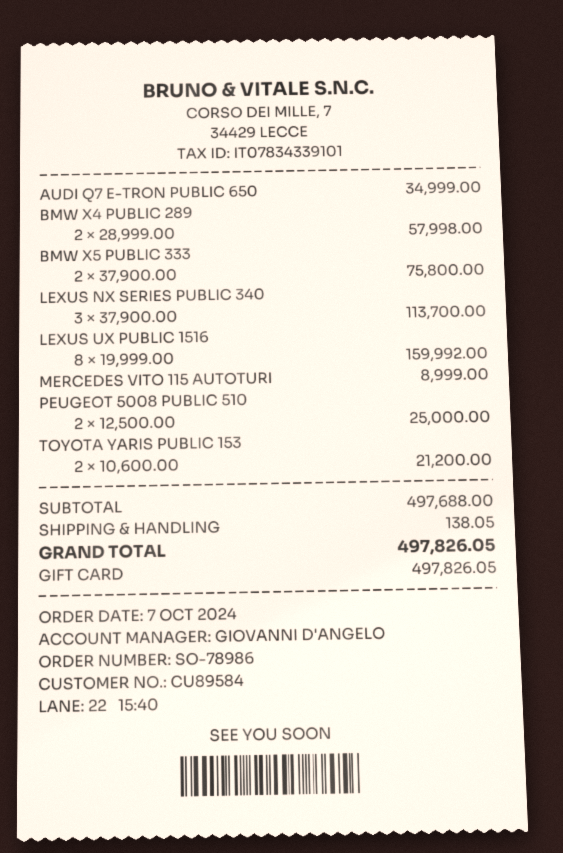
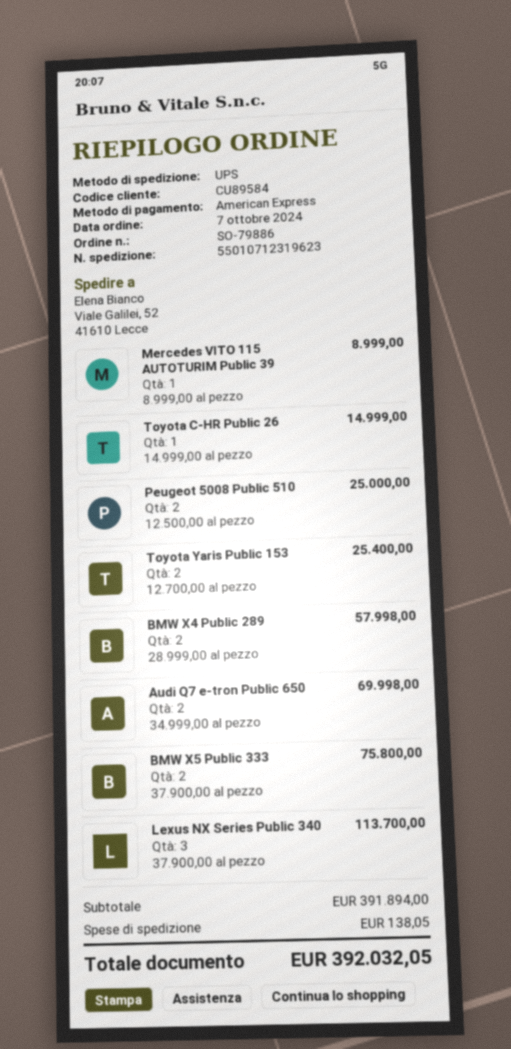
order number: SO-78986 -> SO-79886
payment method: gift card -> American Express
AUDI Q7 E-TRON PUBLIC 650: 1 x 34999.00 = 34999.00 -> 2 x 34999.00 = 69998.00
LEXUS UX PUBLIC 1516: 8 x 19999.00 = 159992.00 -> none
TOYOTA YARIS PUBLIC 153: 2 x 10600.00 = 21200.00 -> 2 x 12700.00 = 25400.00
Toyota C-HR Public 26: none -> 1 x 14999.00 = 14999.00
subtotal: 497688.00 -> 391894.00
total: 497826.05 -> 392032.05

